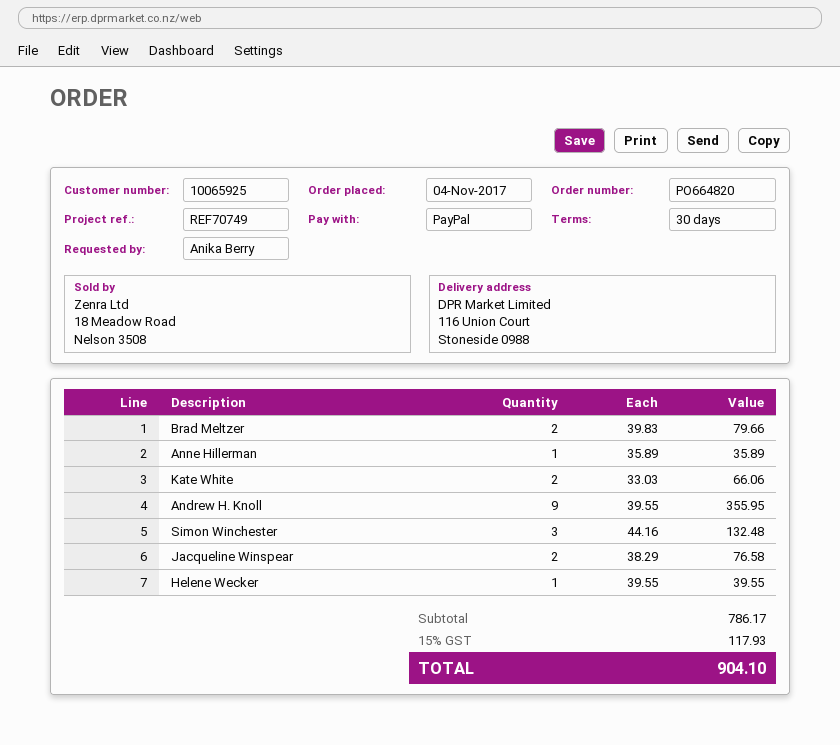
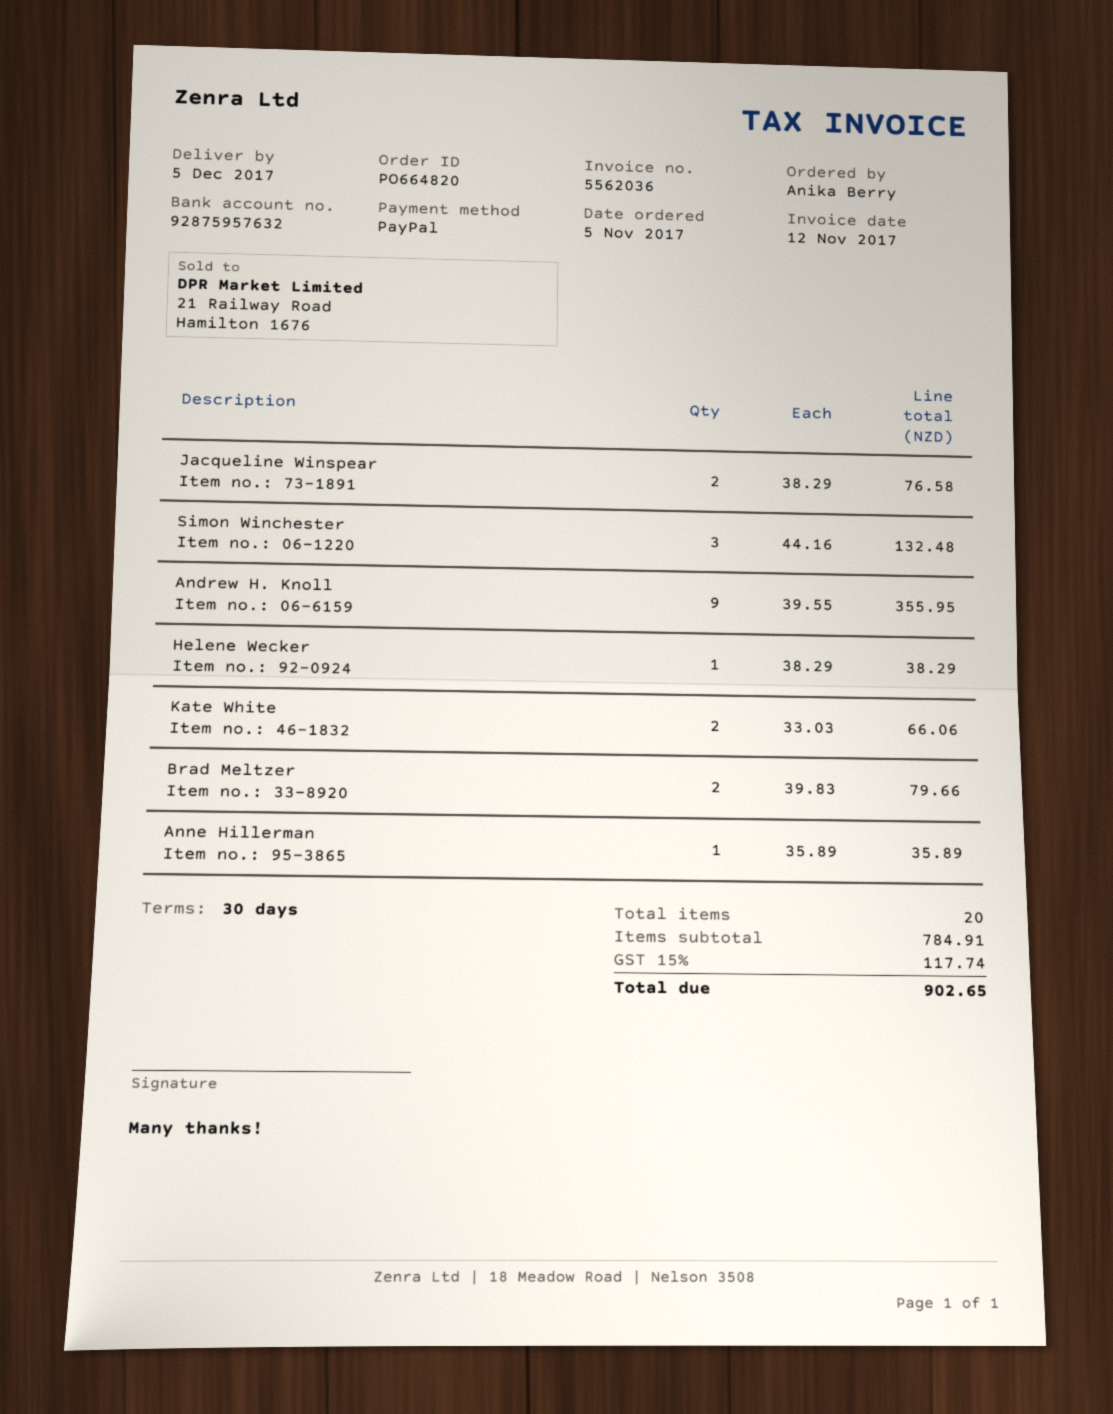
order date: 2017-11-04 -> 2017-11-05
Helene Wecker: 1 x 39.55 = 39.55 -> 1 x 38.29 = 38.29
subtotal: 786.17 -> 784.91
tax: 15% = 117.93 -> 15% = 117.74
total: 904.10 -> 902.65

